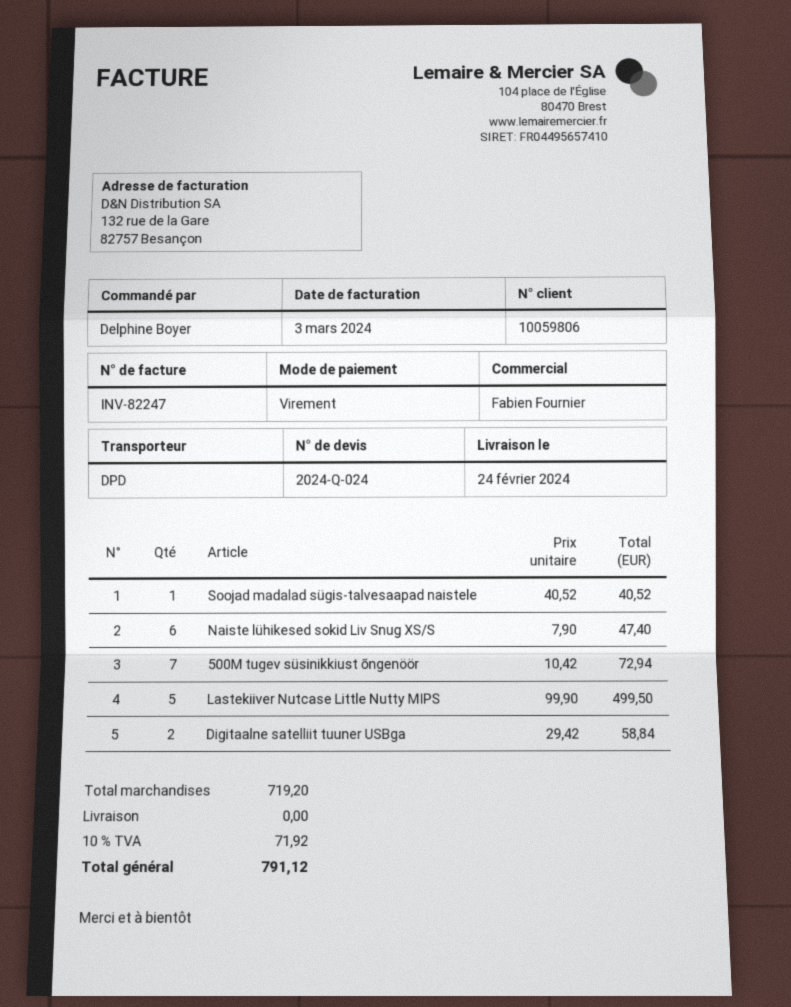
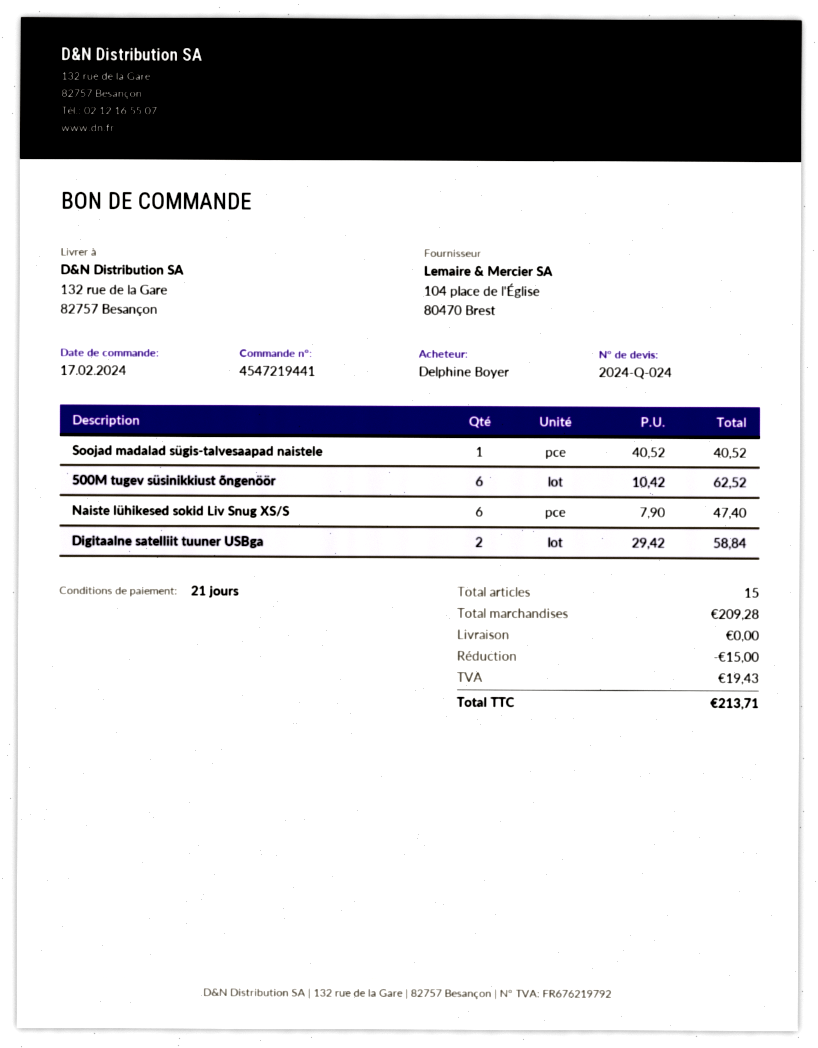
500M tugev süsinikkiust õngenöör: 7 x 10.42 = 72.94 -> 6 x 10.42 = 62.52
Lastekiiver Nutcase Little Nutty MIPS: 5 x 99.90 = 499.50 -> none
subtotal: 719.20 -> 209.28
discount: none -> 15.00
tax: 71.92 -> 19.43
total: 791.12 -> 213.71

